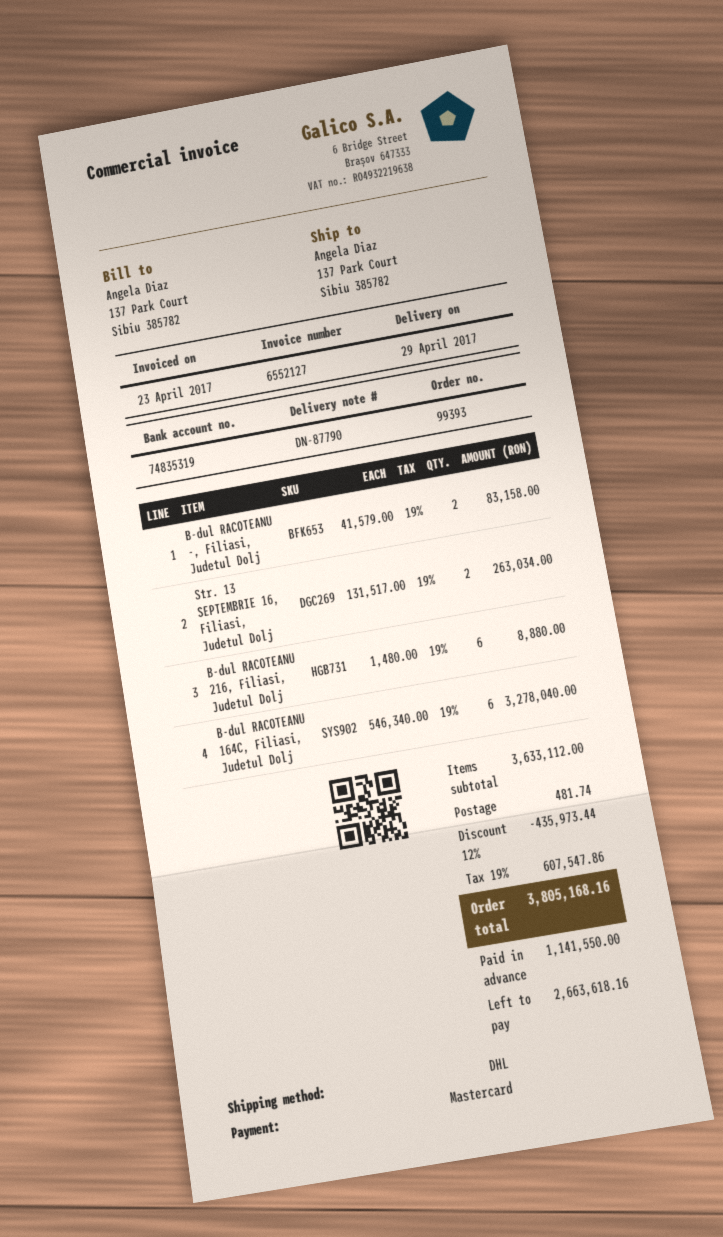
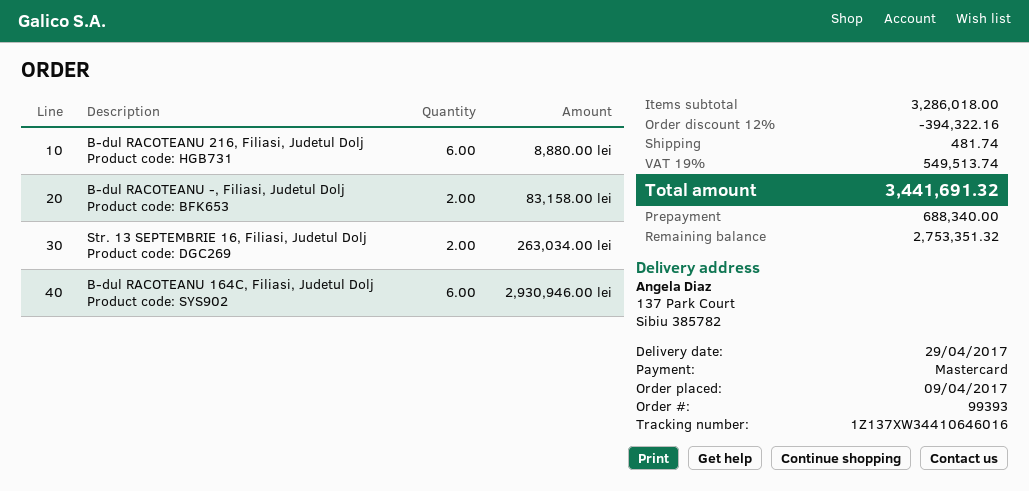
B-dul RACOTEANU 164C, Filiasi, Judetul Dolj: 6 for 3278040.00 -> 6 for 2930946.00
subtotal: 3633112.00 -> 3286018.00
discount: 12% = 435973.44 -> 12% = 394322.16
tax: 19% = 607547.86 -> 19% = 549513.74
total: 3805168.16 -> 3441691.32
deposit: 1141550.00 -> 688340.00
balance: 2663618.16 -> 2753351.32

